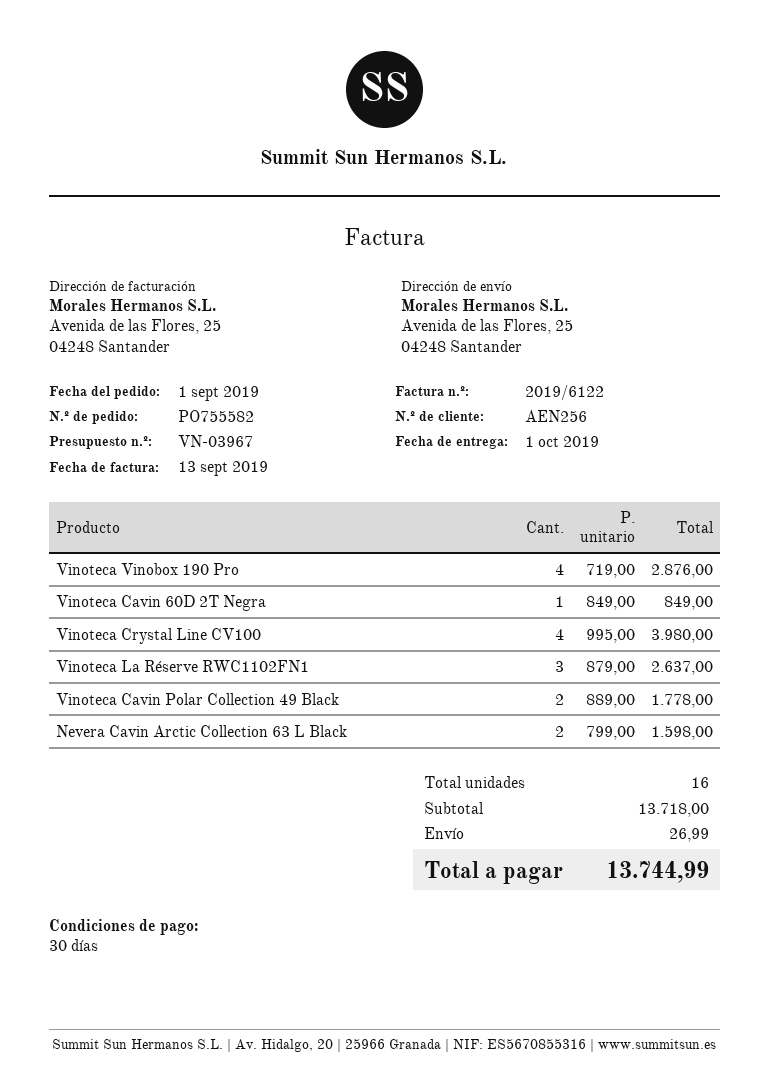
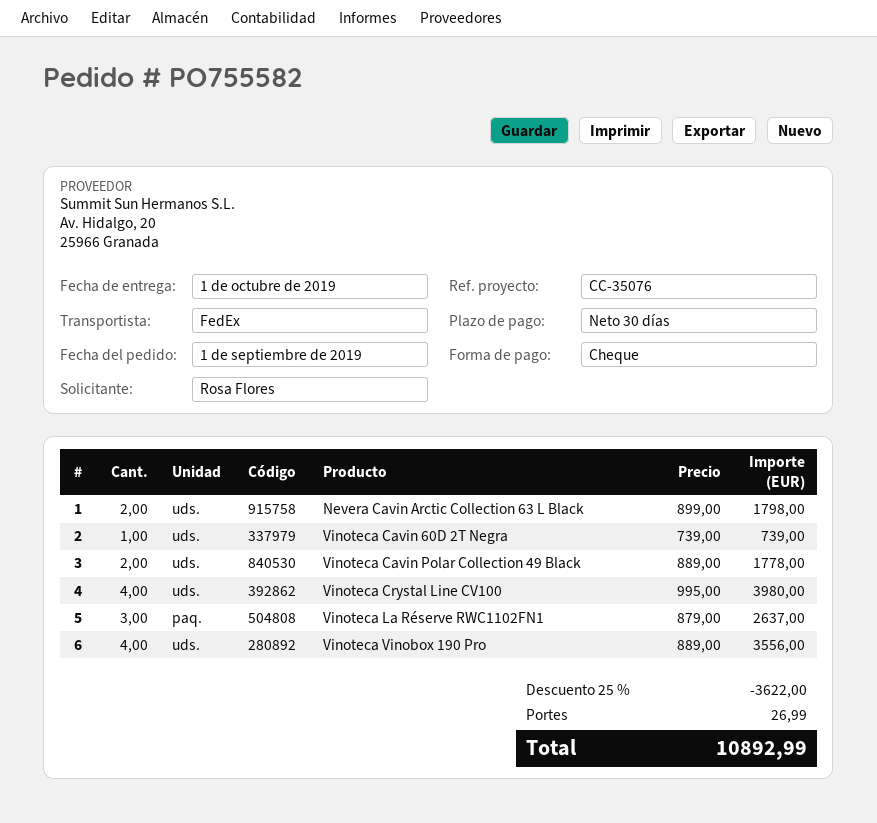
Vinoteca Vinobox 190 Pro: 4 x 719.00 = 2876.00 -> 4 x 889.00 = 3556.00
Vinoteca Cavin 60D 2T Negra: 1 x 849.00 = 849.00 -> 1 x 739.00 = 739.00
Nevera Cavin Arctic Collection 63 L Black: 2 x 799.00 = 1598.00 -> 2 x 899.00 = 1798.00
discount: none -> 25% = 3622.00
total: 13744.99 -> 10892.99

